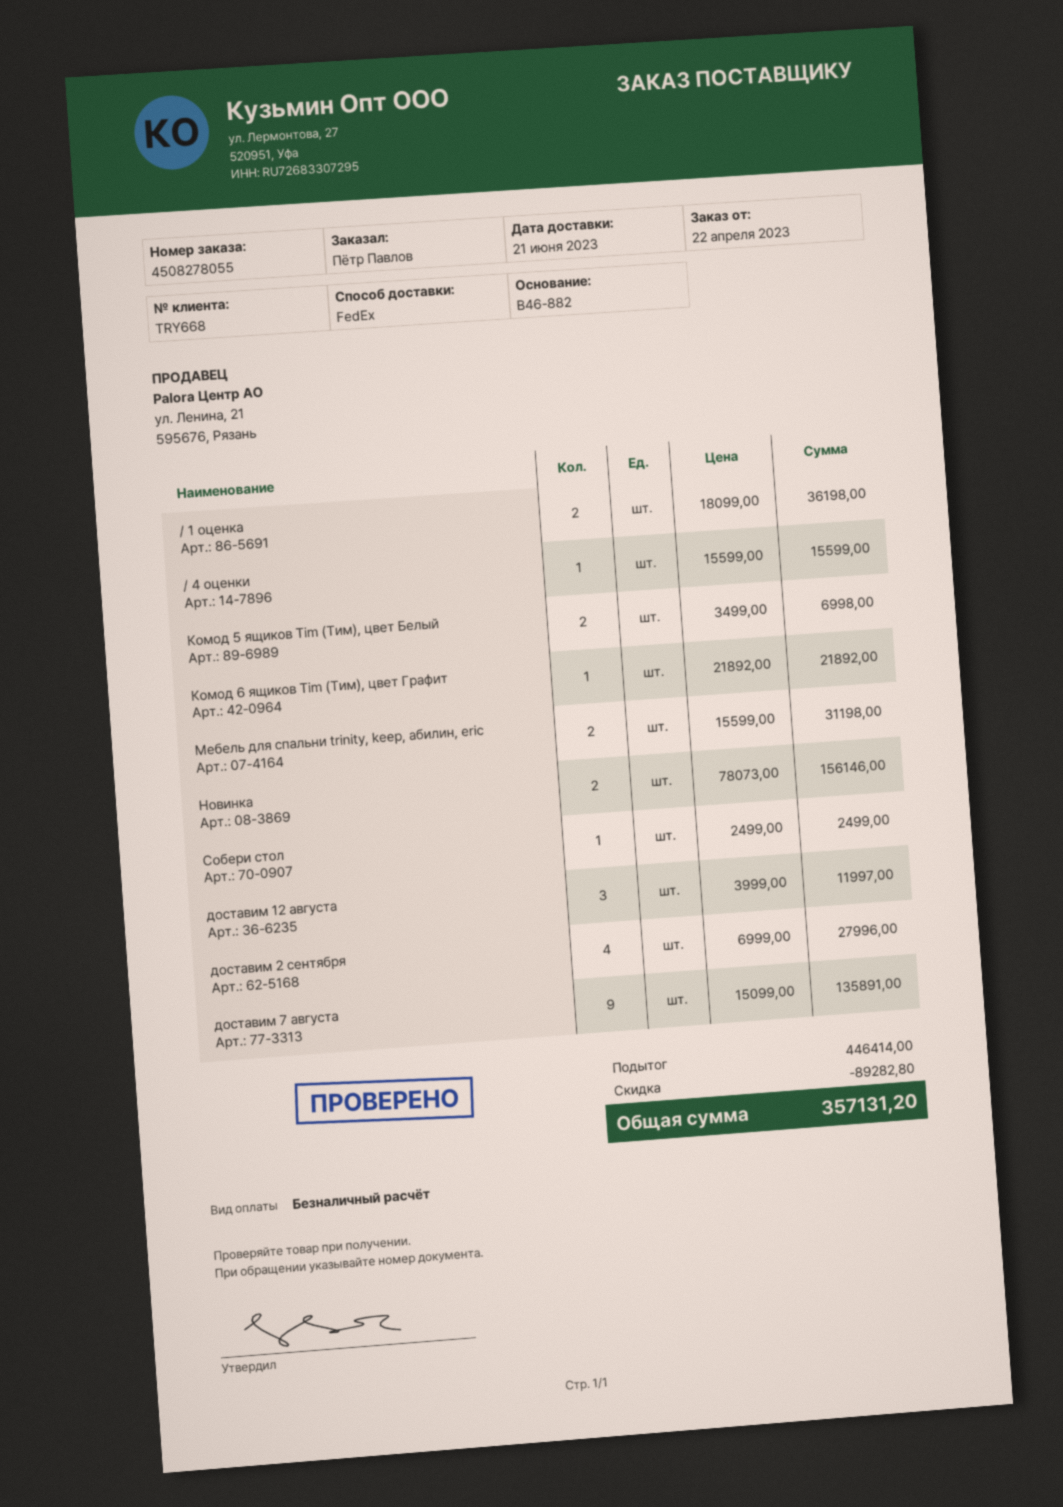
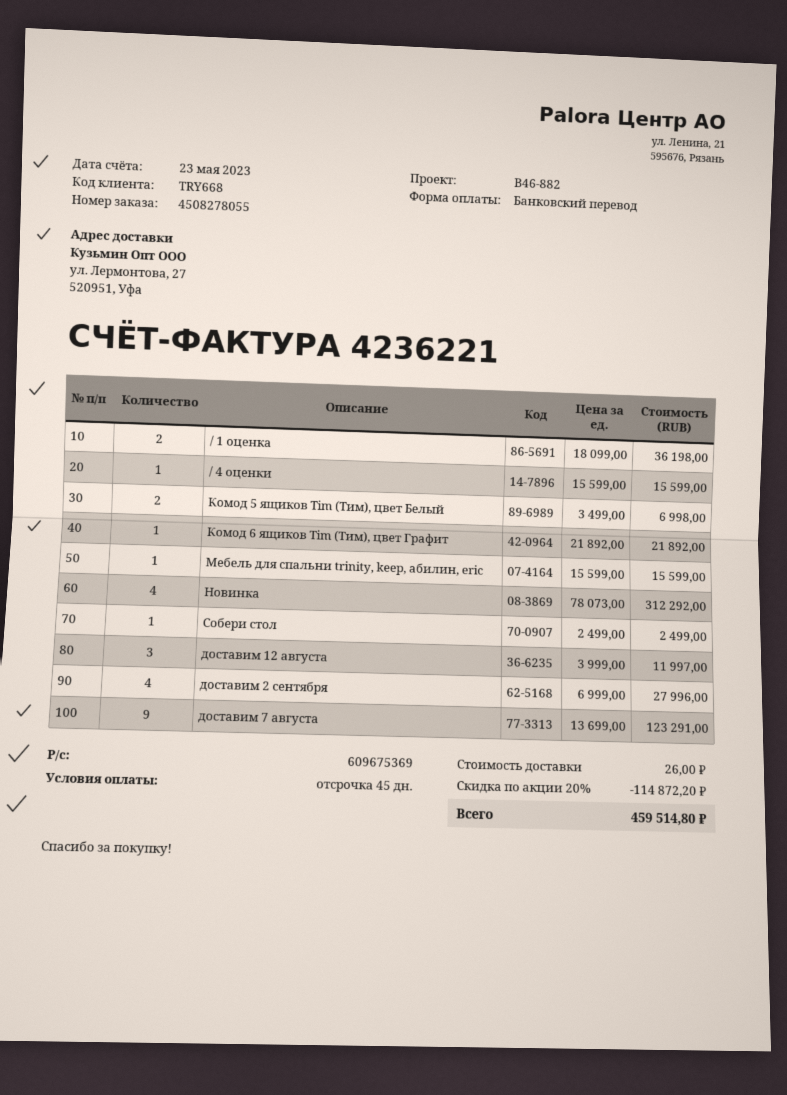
Мебель для спальни trinity, keep, абилин, eric: 2 x 15599.00 = 31198.00 -> 1 x 15599.00 = 15599.00
Новинка: 2 x 78073.00 = 156146.00 -> 4 x 78073.00 = 312292.00
доставим 7 августа: 9 x 15099.00 = 135891.00 -> 9 x 13699.00 = 123291.00
discount: 89282.80 -> 114872.20
shipping: none -> 26.00
total: 357131.20 -> 459514.80

